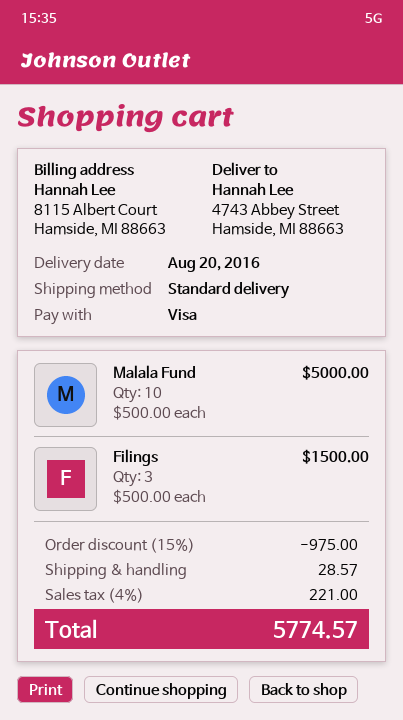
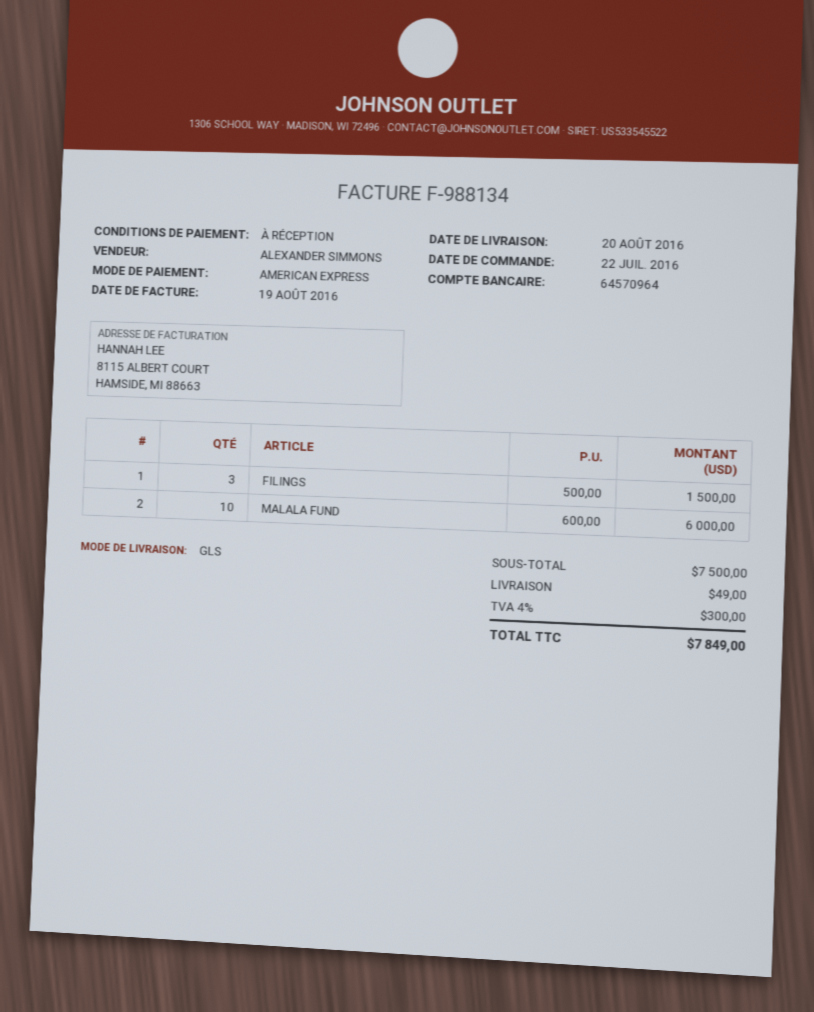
payment method: Visa -> American Express
shipping method: standard -> GLS
Malala Fund: 10 x 500.00 = 5000.00 -> 10 x 600.00 = 6000.00
discount: 15% = 975.00 -> none
shipping: 28.57 -> 49.00
tax: 4% = 221.00 -> 4% = 300.00
total: 5774.57 -> 7849.00

